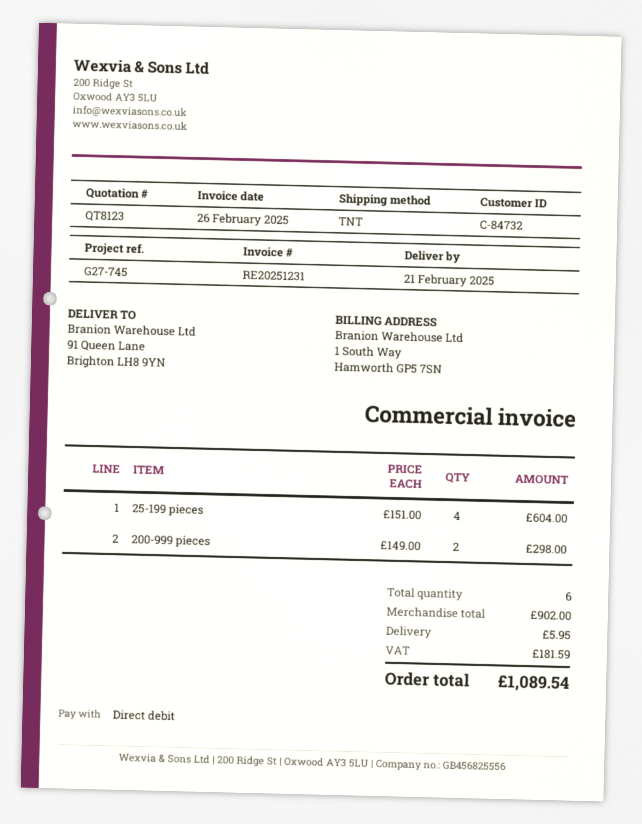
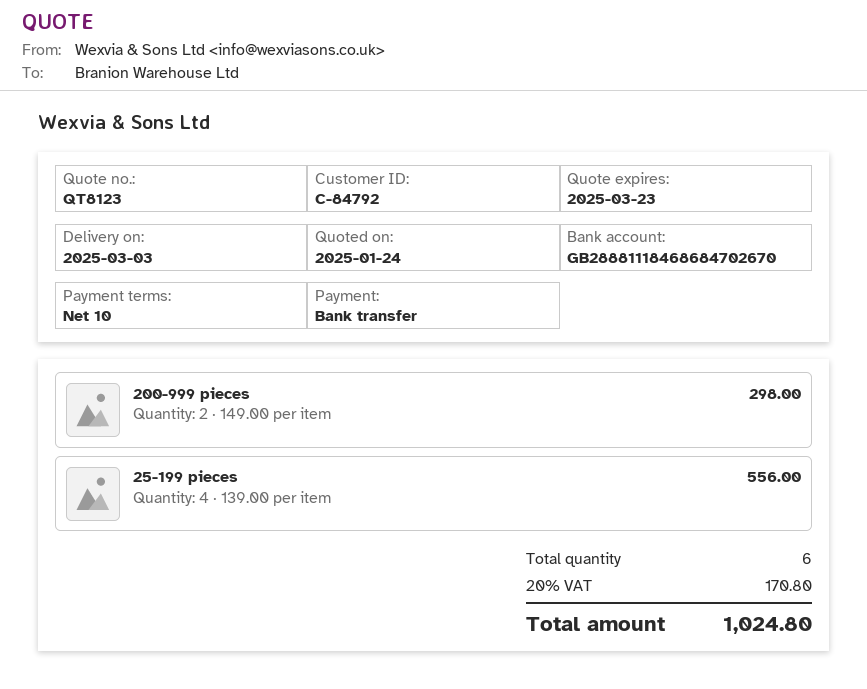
delivery date: 2025-02-21 -> 2025-03-03
customer number: C-84732 -> C-84792
payment method: direct debit -> bank transfer
25-199 pieces: 4 x 151.00 = 604.00 -> 4 x 139.00 = 556.00
shipping: 5.95 -> none
tax: 181.59 -> 170.80
total: 1089.54 -> 1024.80

